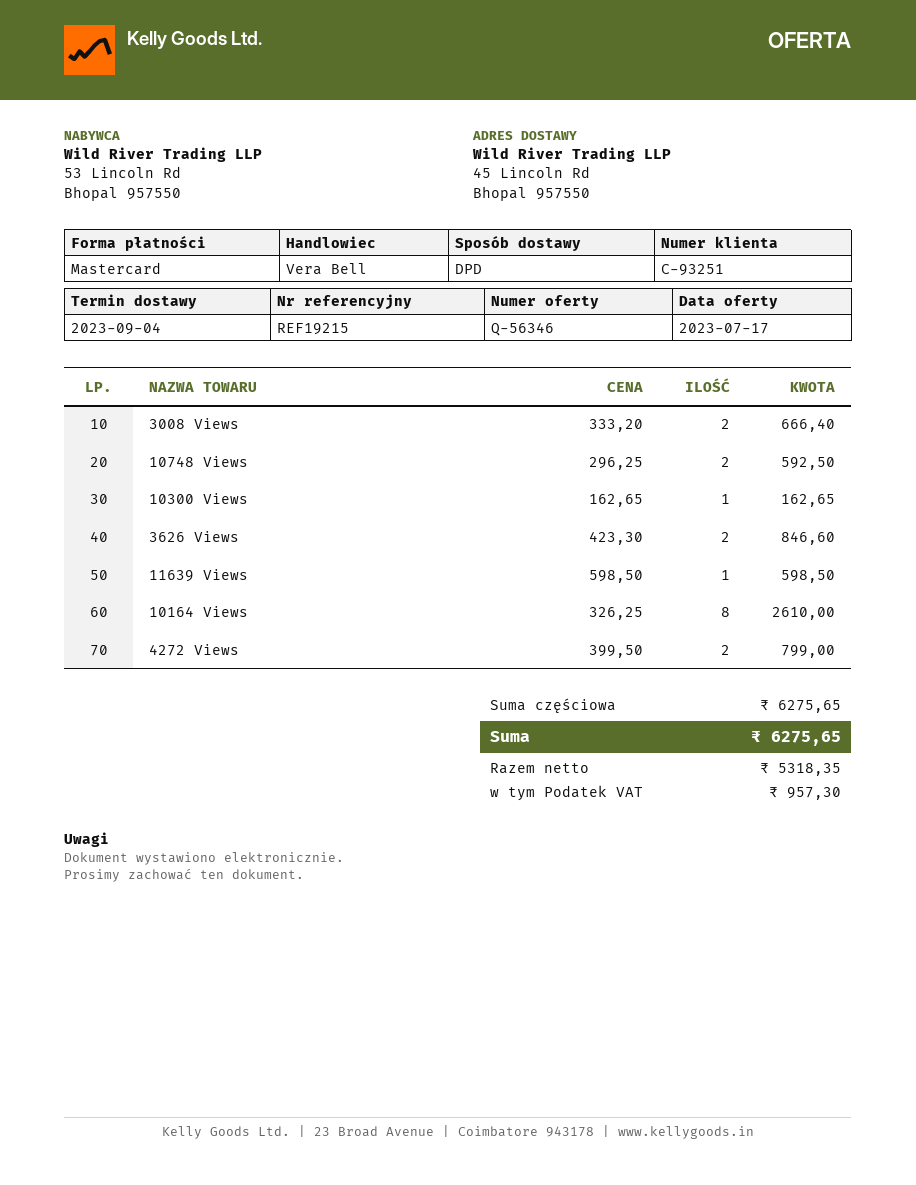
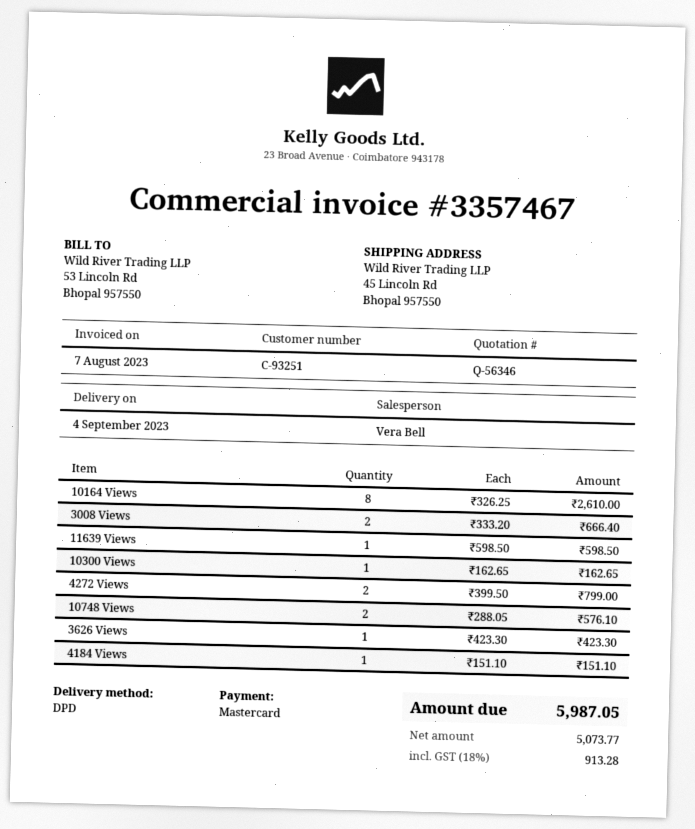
10748 Views: 2 x 296.25 = 592.50 -> 2 x 288.05 = 576.10
3626 Views: 2 x 423.30 = 846.60 -> 1 x 423.30 = 423.30
4184 Views: none -> 1 x 151.10 = 151.10
net: 5318.35 -> 5073.77
tax: 957.30 -> 913.28
total: 6275.65 -> 5987.05

